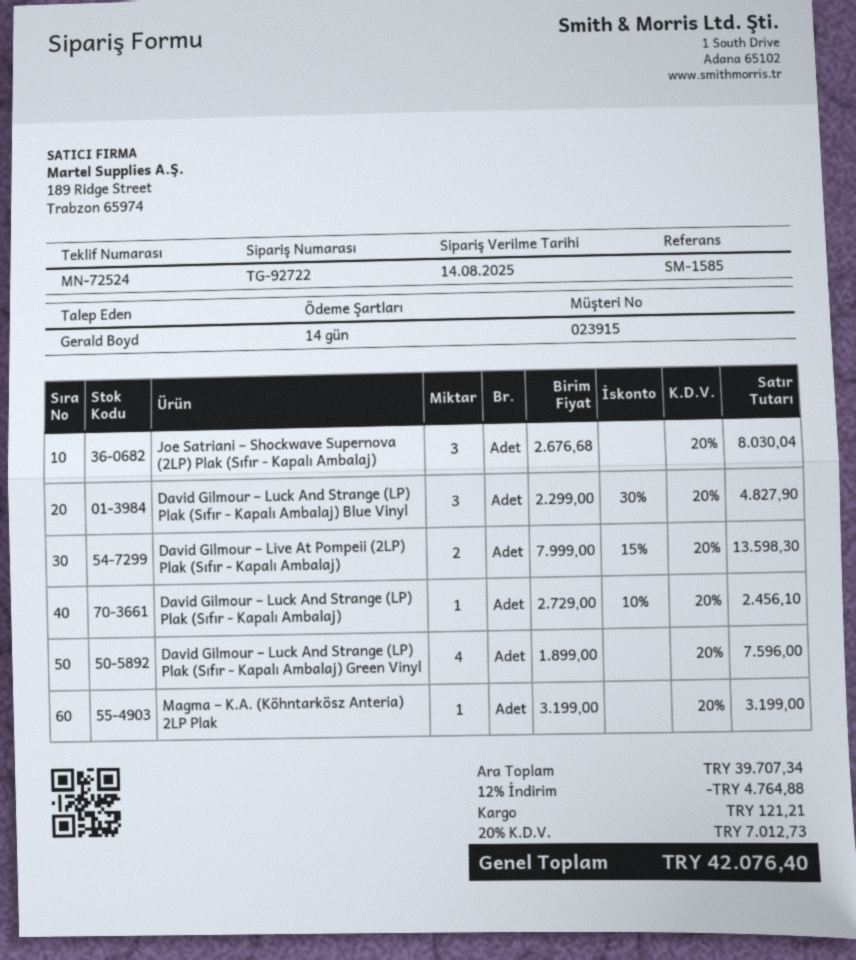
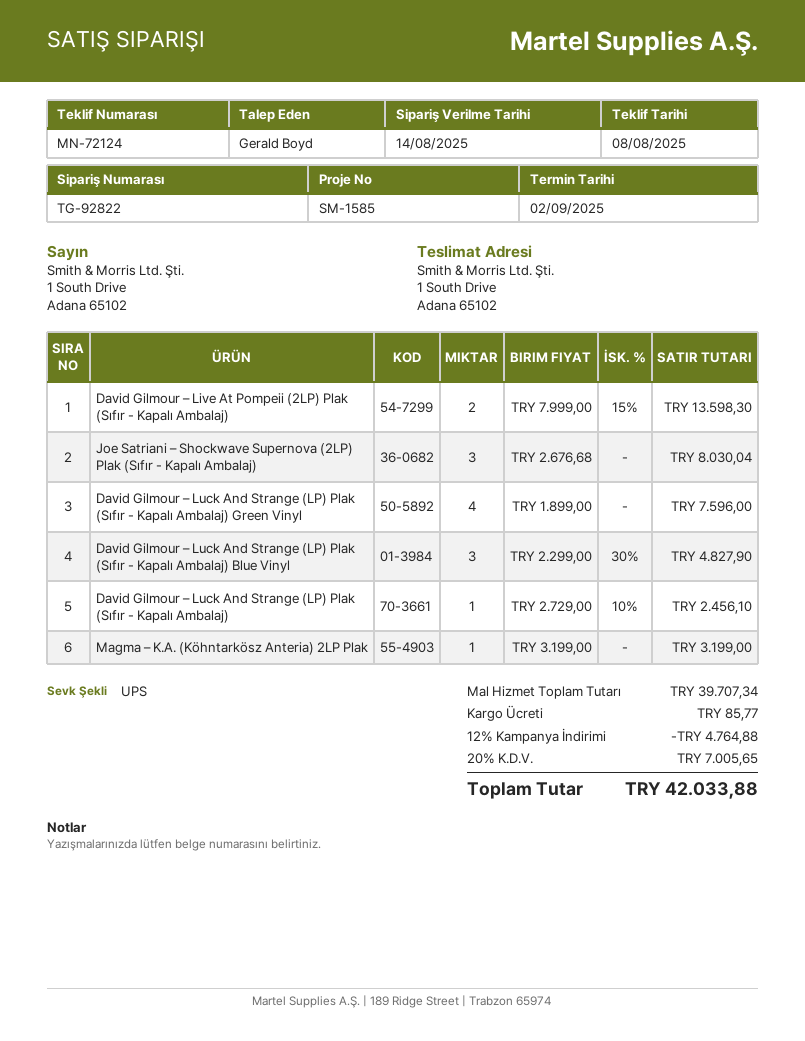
quote number: MN-72524 -> MN-72124
order number: TG-92722 -> TG-92822
shipping: 121.21 -> 85.77
tax: 20% = 7012.73 -> 20% = 7005.65
total: 42076.40 -> 42033.88

